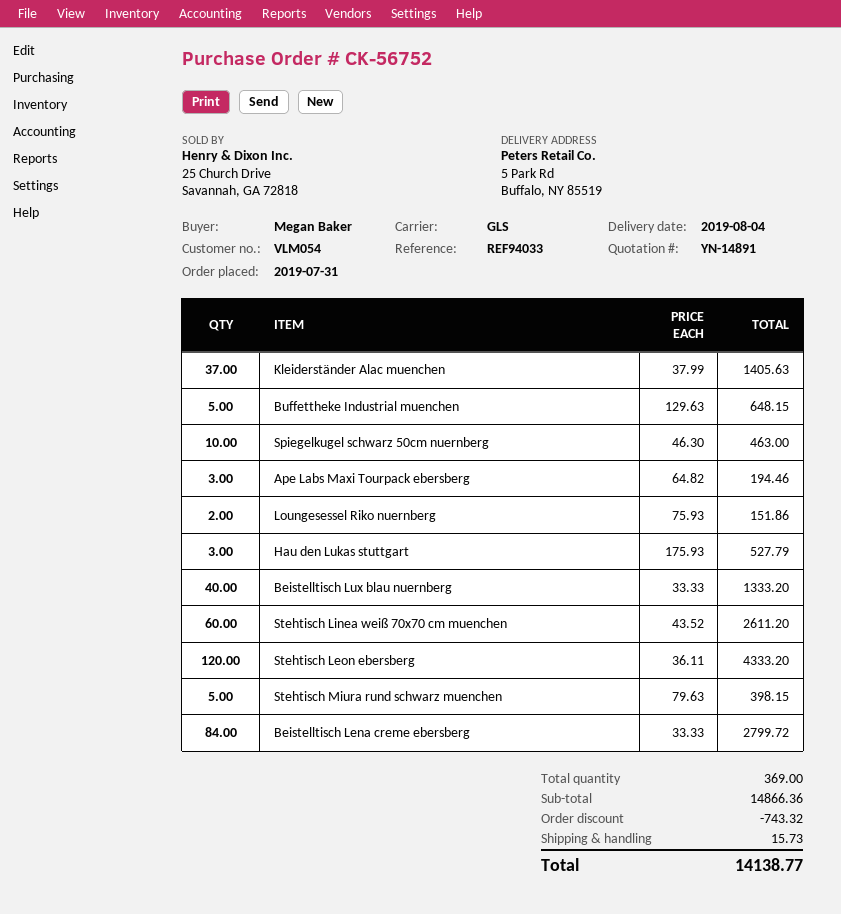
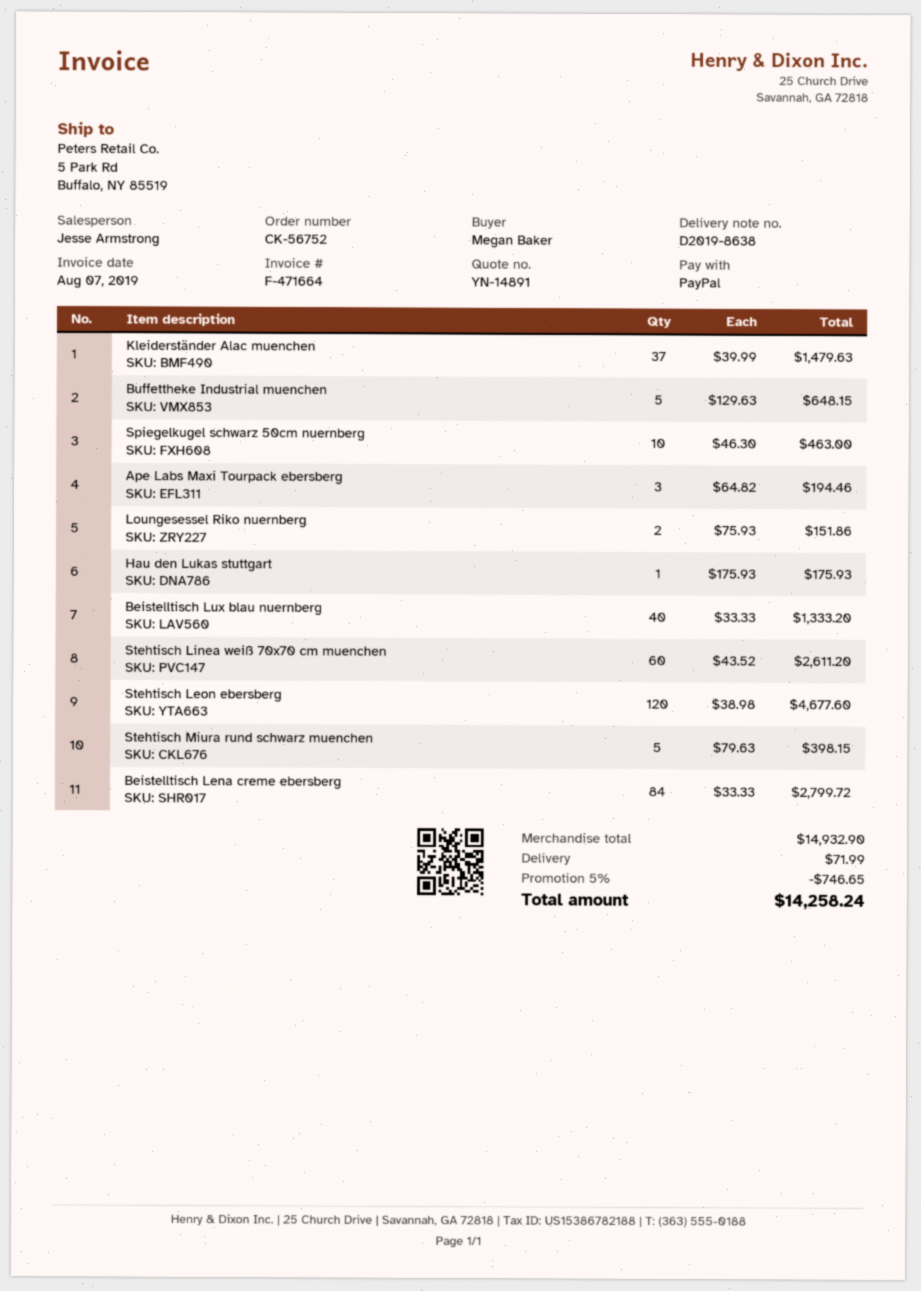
Kleiderständer Alac muenchen: 37 x 37.99 = 1405.63 -> 37 x 39.99 = 1479.63
Hau den Lukas stuttgart: 3 x 175.93 = 527.79 -> 1 x 175.93 = 175.93
Stehtisch Leon ebersberg: 120 x 36.11 = 4333.20 -> 120 x 38.98 = 4677.60
subtotal: 14866.36 -> 14932.90
discount: 743.32 -> 746.65
shipping: 15.73 -> 71.99
total: 14138.77 -> 14258.24

